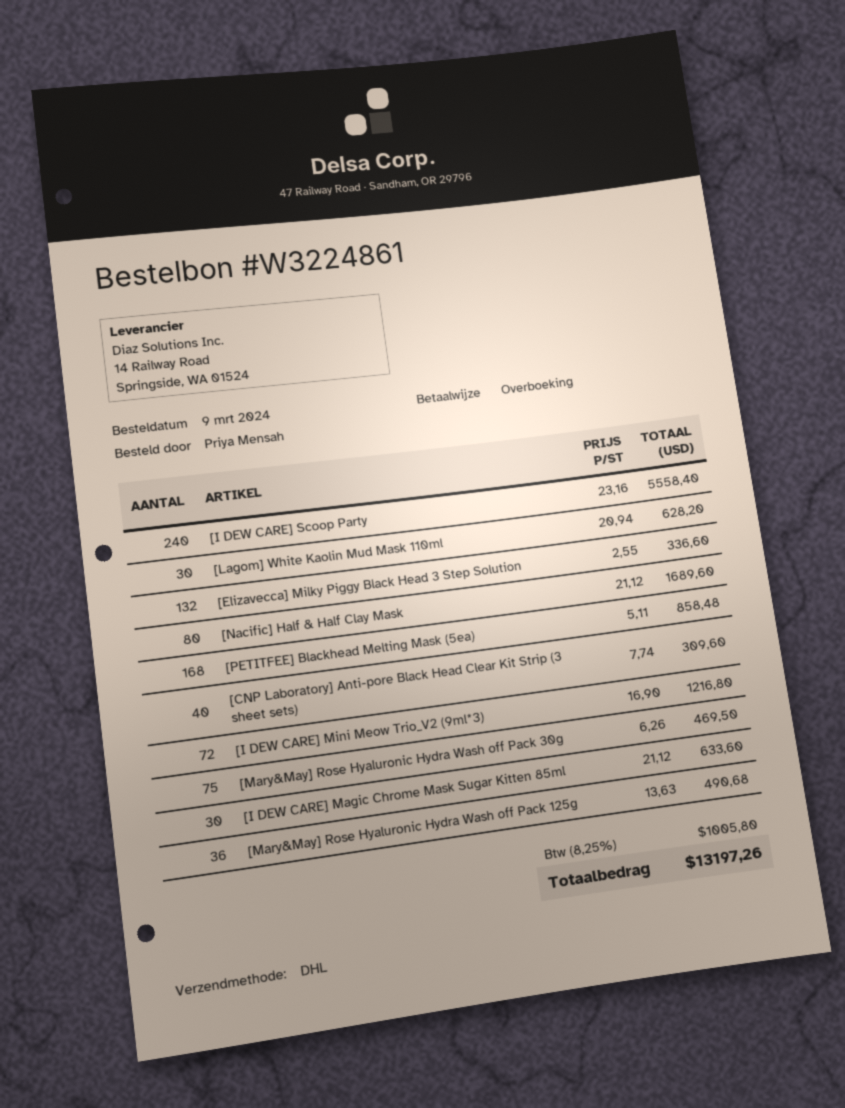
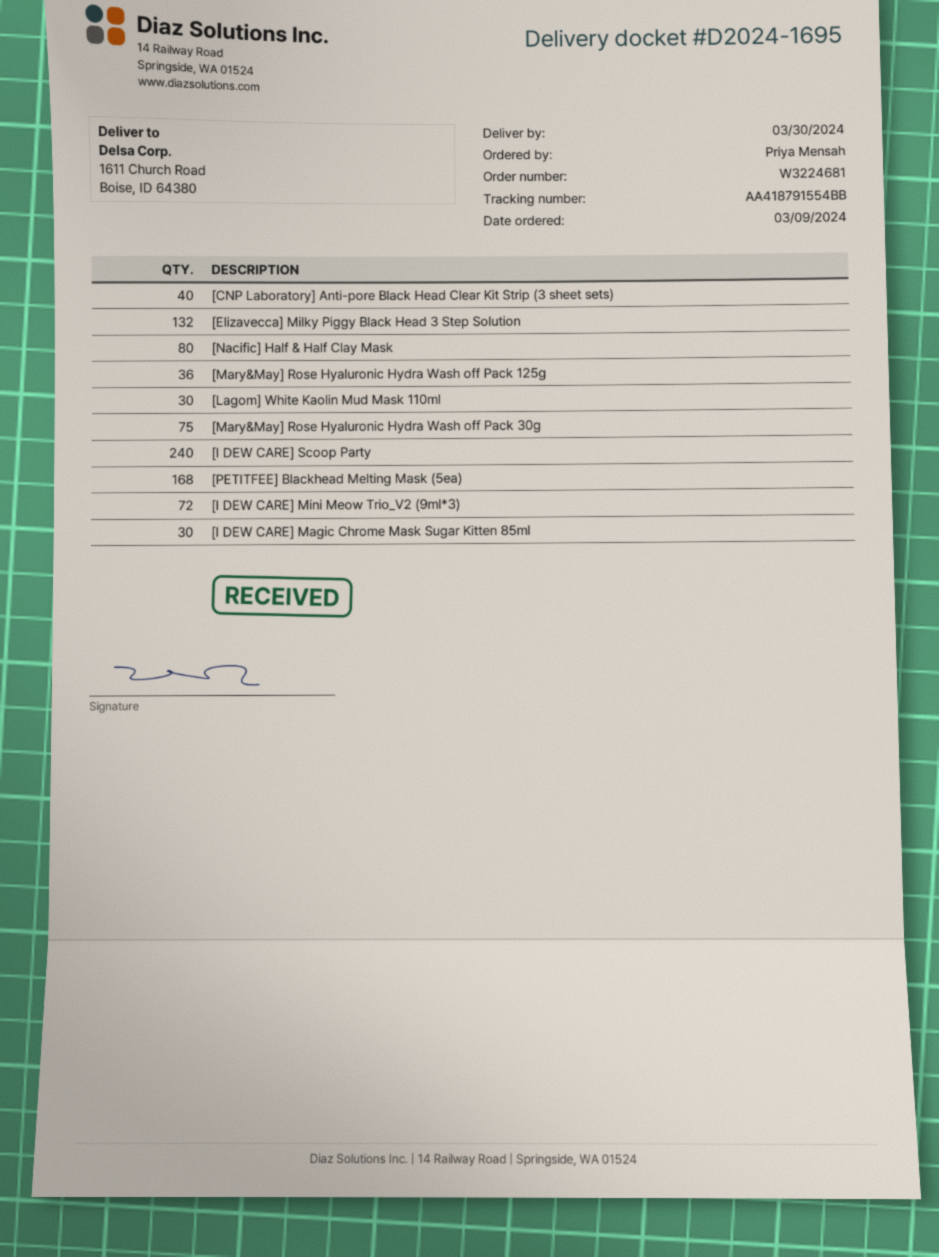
order number: W3224861 -> W3224681

